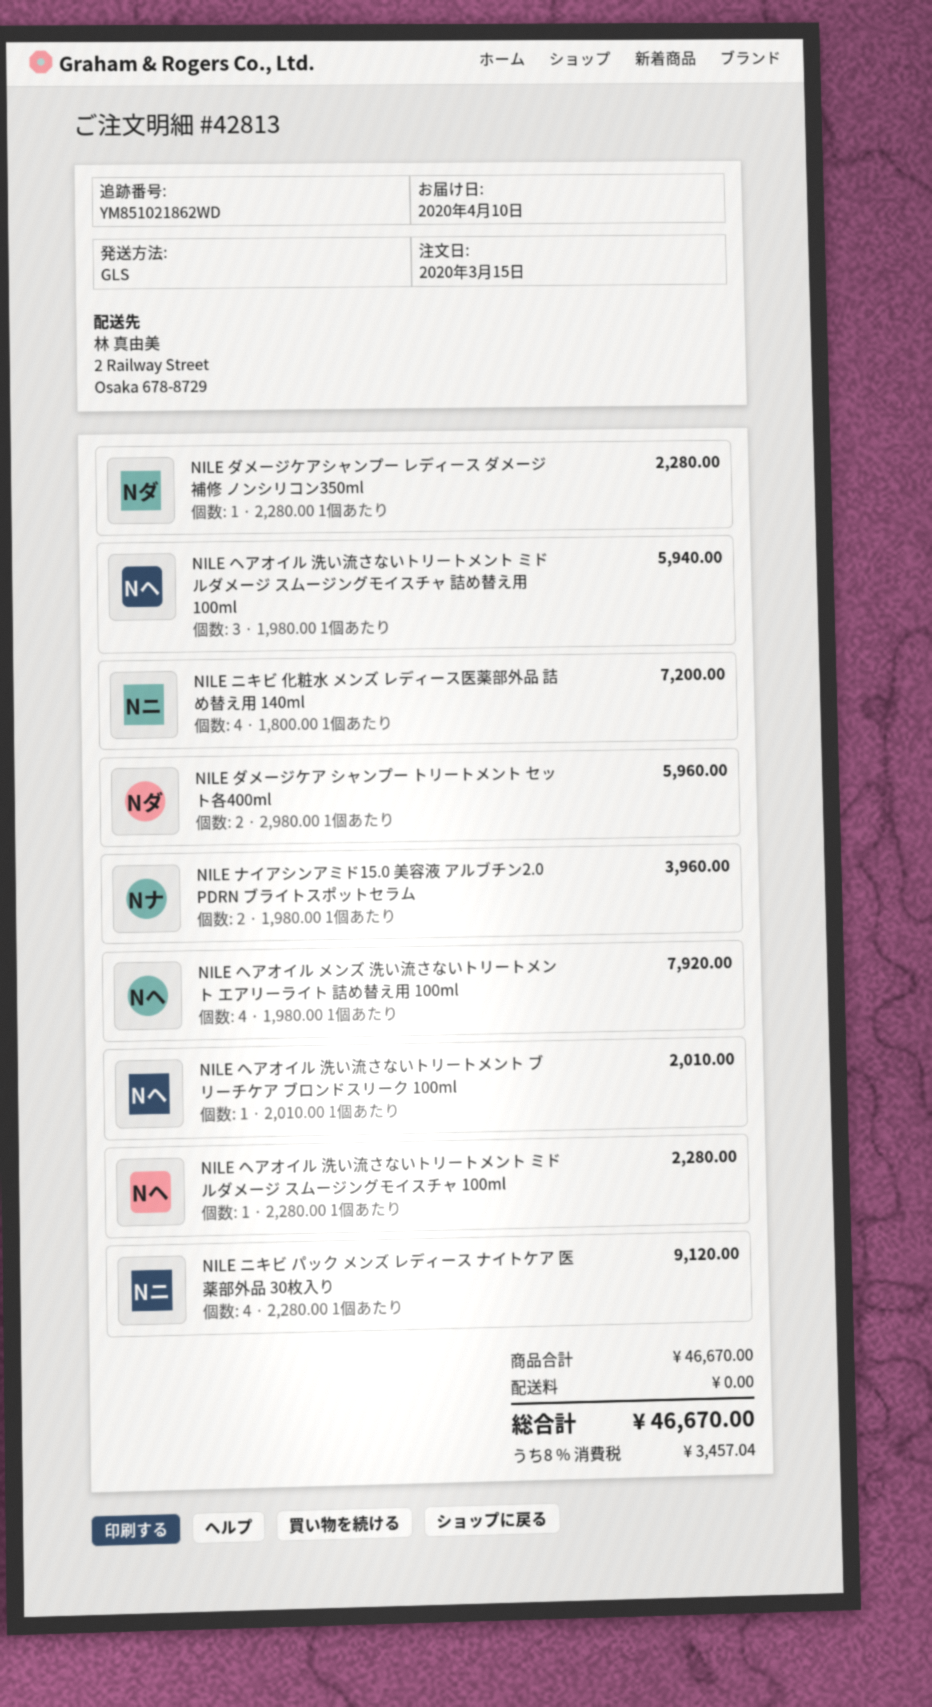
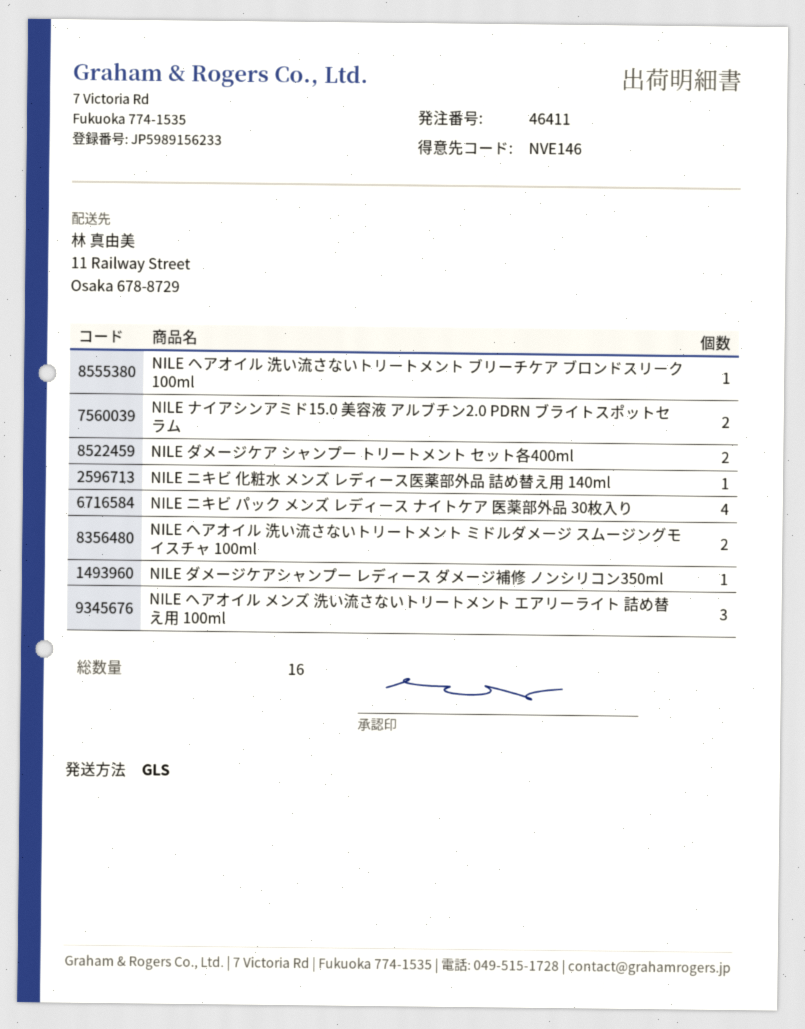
order number: 42813 -> 46411
ship to: 2 Railway Street, Osaka 678-8729 -> 11 Railway Street, Osaka 678-8729
NILE ヘアオイル 洗い流さないトリートメント ミドルダメージ スムージングモイスチャ 詰め替え用 100ml: 3 -> none
NILE ニキビ 化粧水 メンズ レディース医薬部外品 詰め替え用 140ml: 4 -> 1
NILE ヘアオイル メンズ 洗い流さないトリートメント エアリーライト 詰め替え用 100ml: 4 -> 3
NILE ヘアオイル 洗い流さないトリートメント ミドルダメージ スムージングモイスチャ 100ml: 1 -> 2

